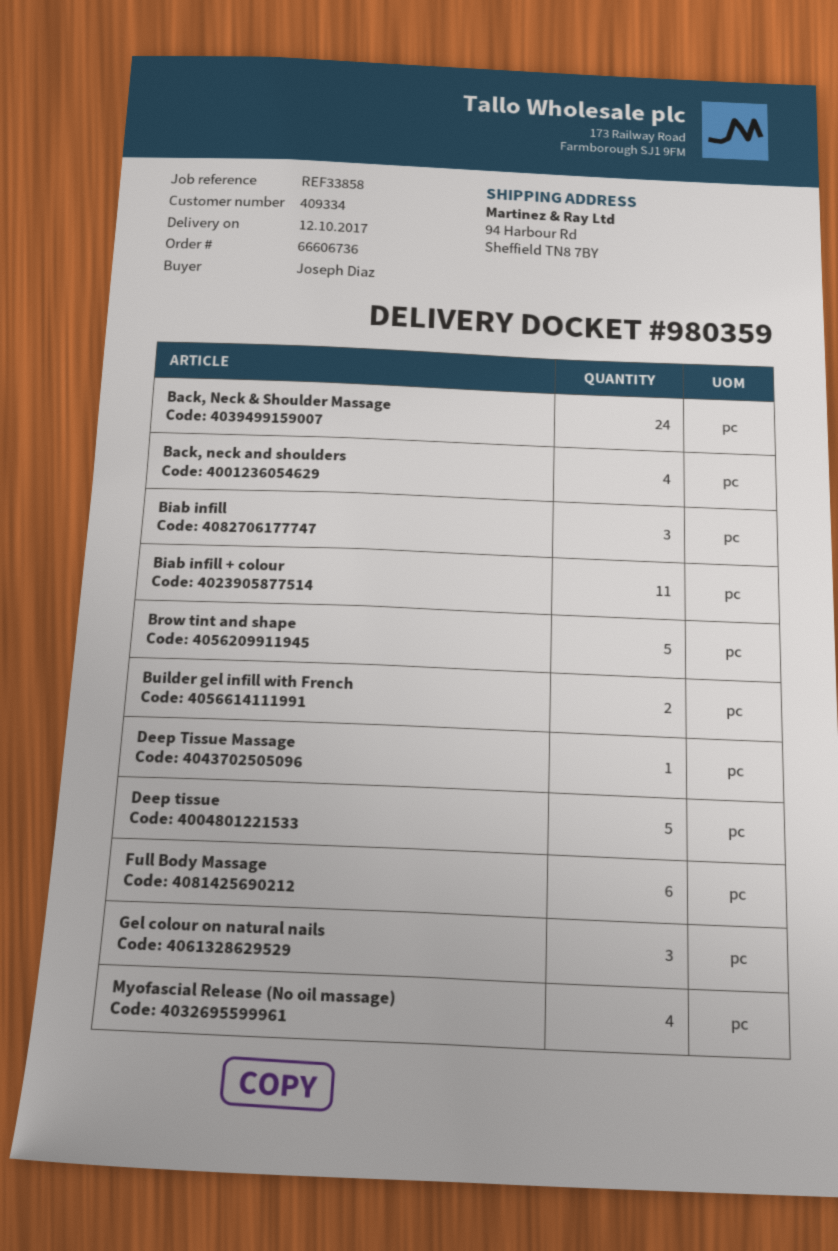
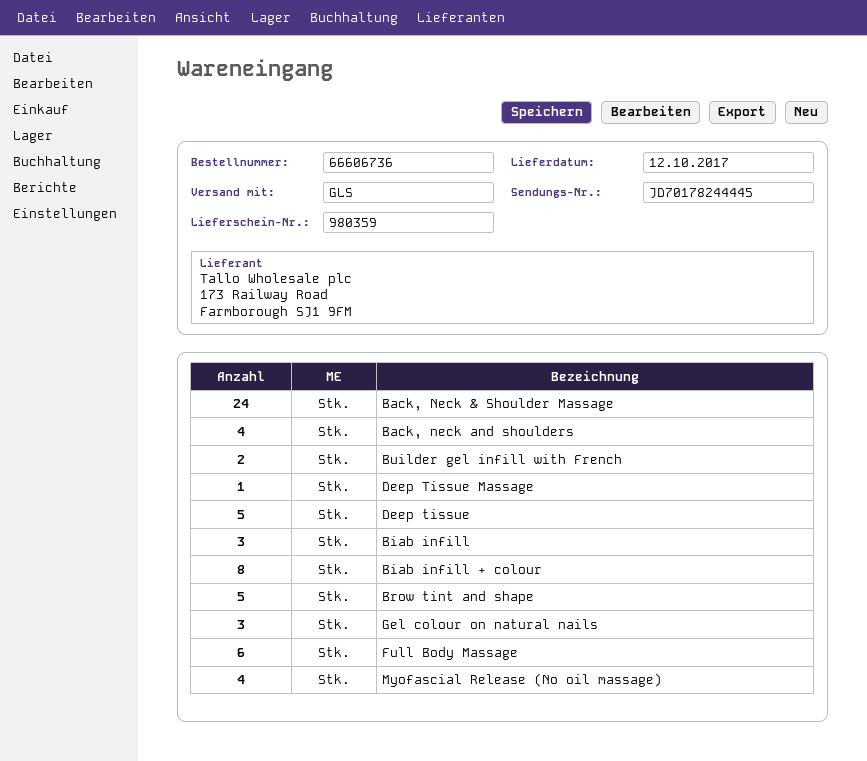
Biab infill + colour: 11 -> 8

